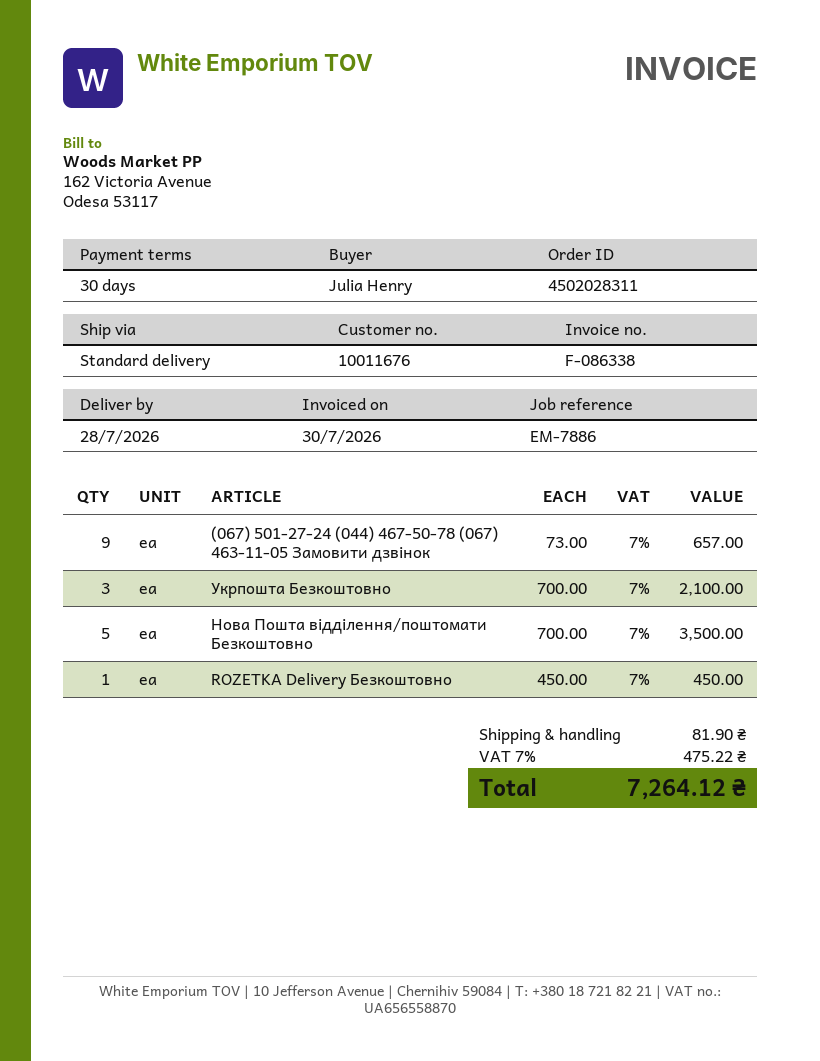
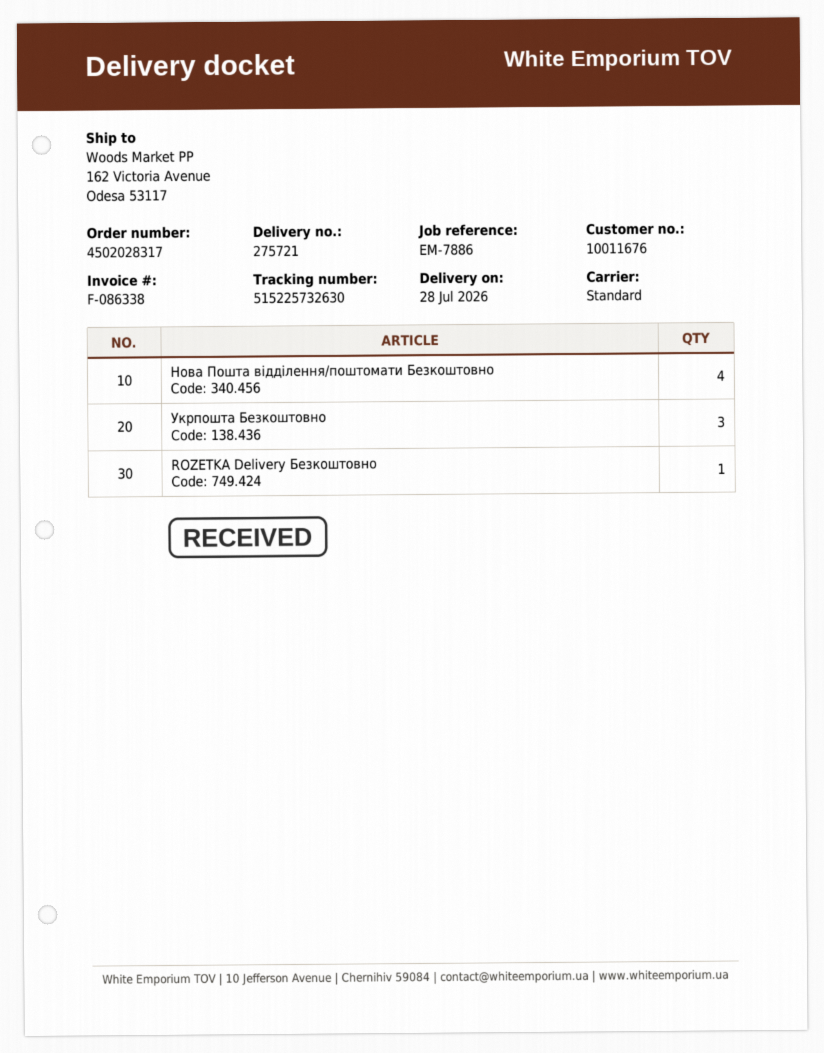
order number: 4502028311 -> 4502028317
(067) 501-27-24 (044) 467-50-78 (067) 463-11-05 Замовити дзвінок: 9 -> none
Нова Пошта відділення/поштомати Безкоштовно: 5 -> 4

